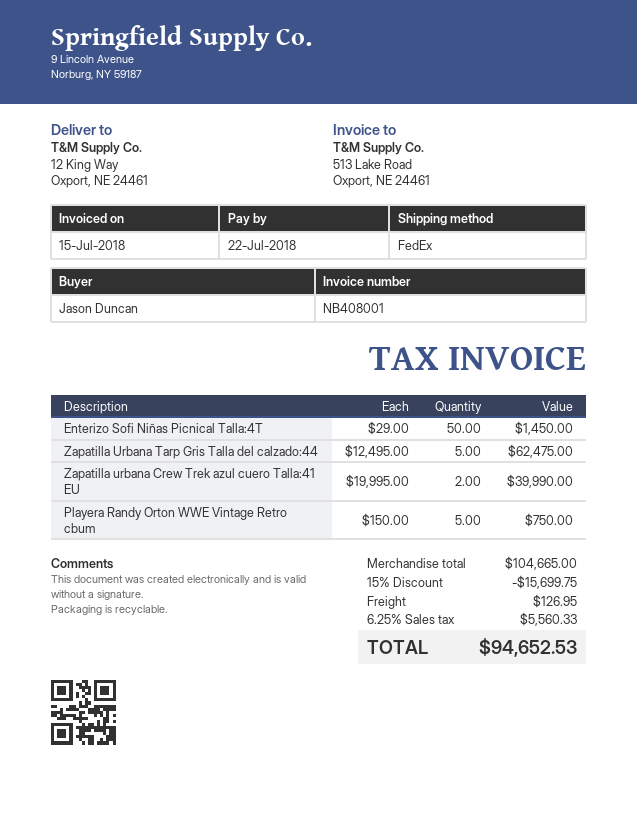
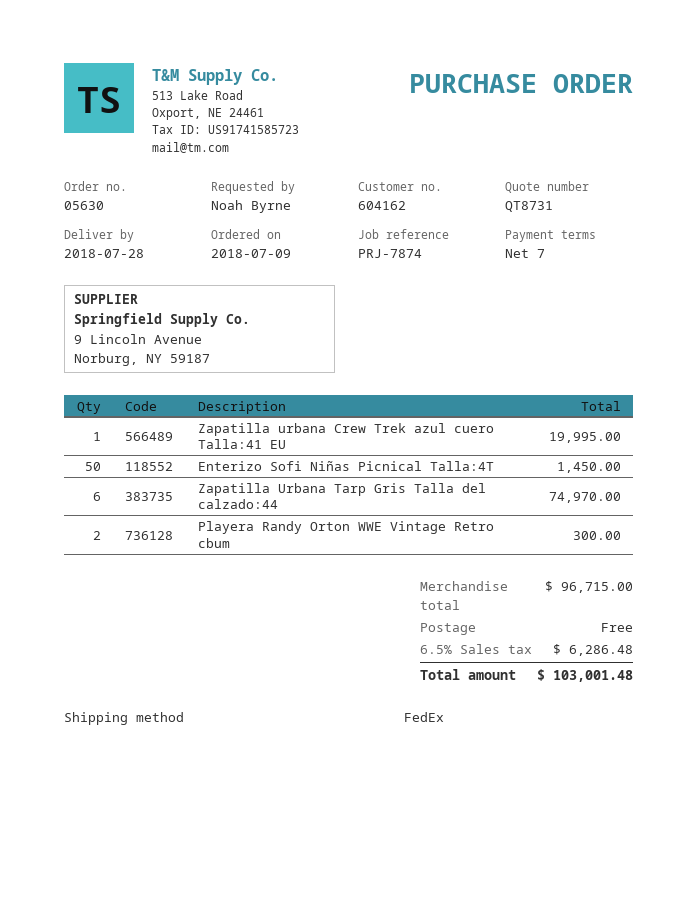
ordered by: Jason Duncan -> Noah Byrne
Zapatilla Urbana Tarp Gris Talla del calzado:44: 5 for 62475.00 -> 6 for 74970.00
Zapatilla urbana Crew Trek azul cuero Talla:41 EU: 2 for 39990.00 -> 1 for 19995.00
Playera Randy Orton WWE Vintage Retro cbum: 5 for 750.00 -> 2 for 300.00
subtotal: 104665.00 -> 96715.00
discount: 15% = 15699.75 -> none
shipping: 126.95 -> 0.00
tax: 6.25% = 5560.33 -> 6.5% = 6286.48
total: 94652.53 -> 103001.48

